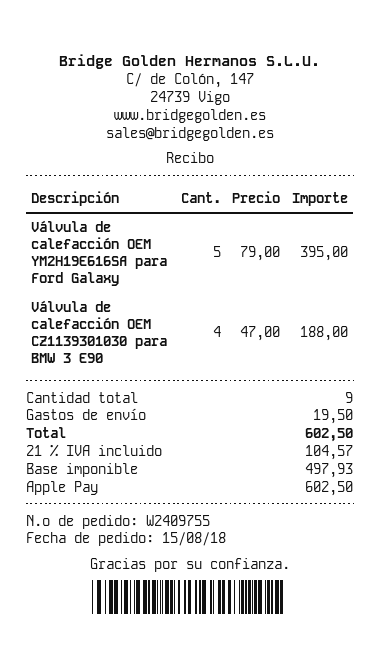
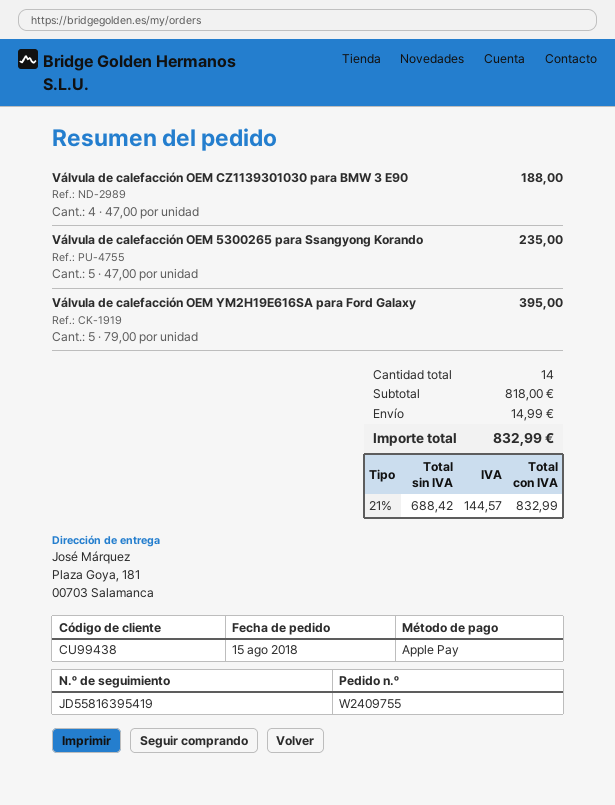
Válvula de calefacción OEM 5300265 para Ssangyong Korando: none -> 5 x 47.00 = 235.00
total quantity: 9 -> 14
shipping: 19.50 -> 14.99
net: 497.93 -> 688.42
tax: 21% = 104.57 -> 21% = 144.57
total: 602.50 -> 832.99

